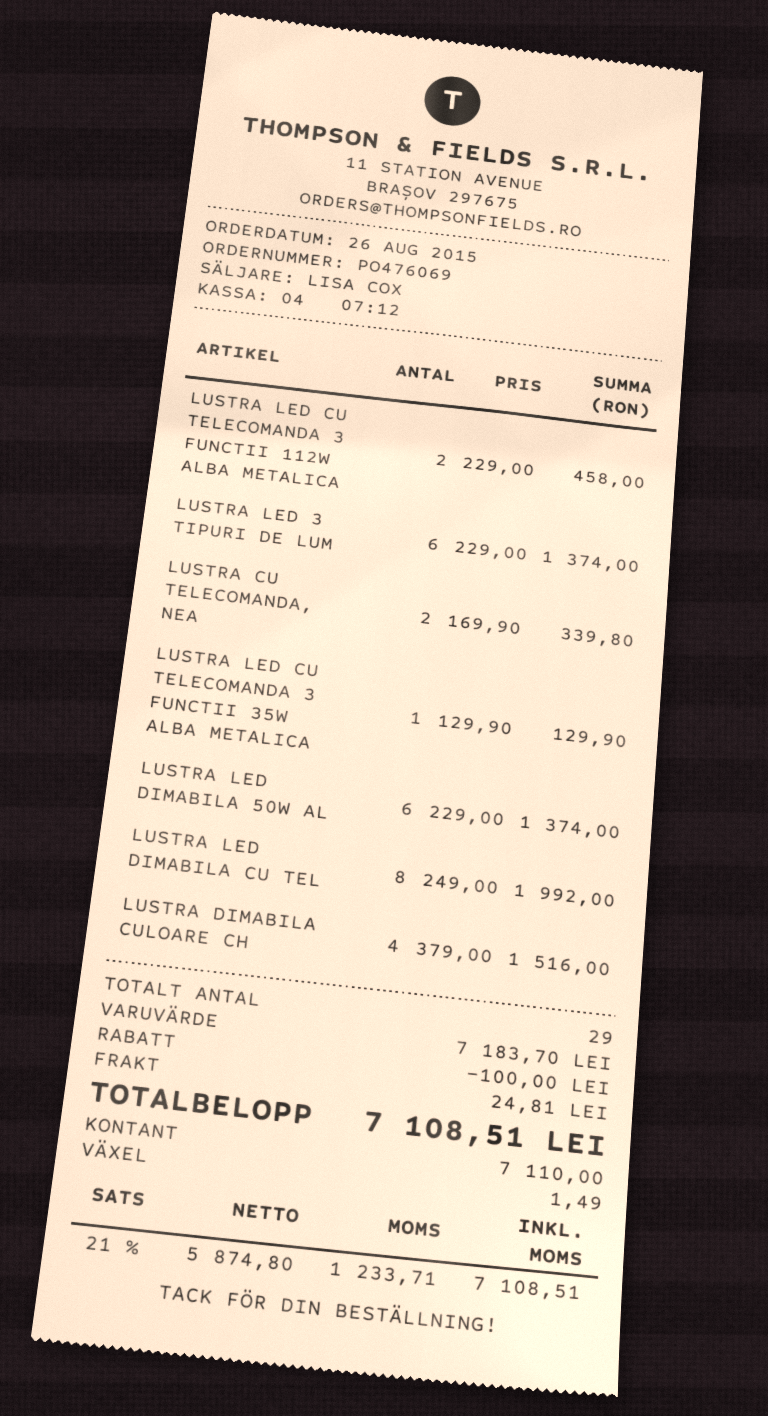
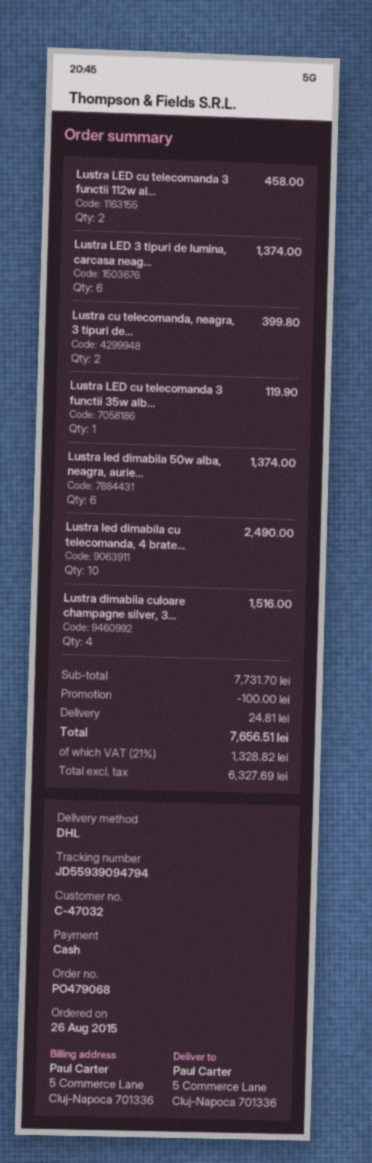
order number: PO476069 -> PO479068
LUSTRA CU TELECOMANDA, NEA: 2 for 339.80 -> 2 for 399.80
LUSTRA LED CU TELECOMANDA 3 FUNCTII 35W ALBA METALICA: 1 for 129.90 -> 1 for 119.90
LUSTRA LED DIMABILA CU TEL: 8 for 1992.00 -> 10 for 2490.00
subtotal: 7183.70 -> 7731.70
net: 5874.80 -> 6327.69
tax: 21% = 1233.71 -> 21% = 1328.82
total: 7108.51 -> 7656.51

